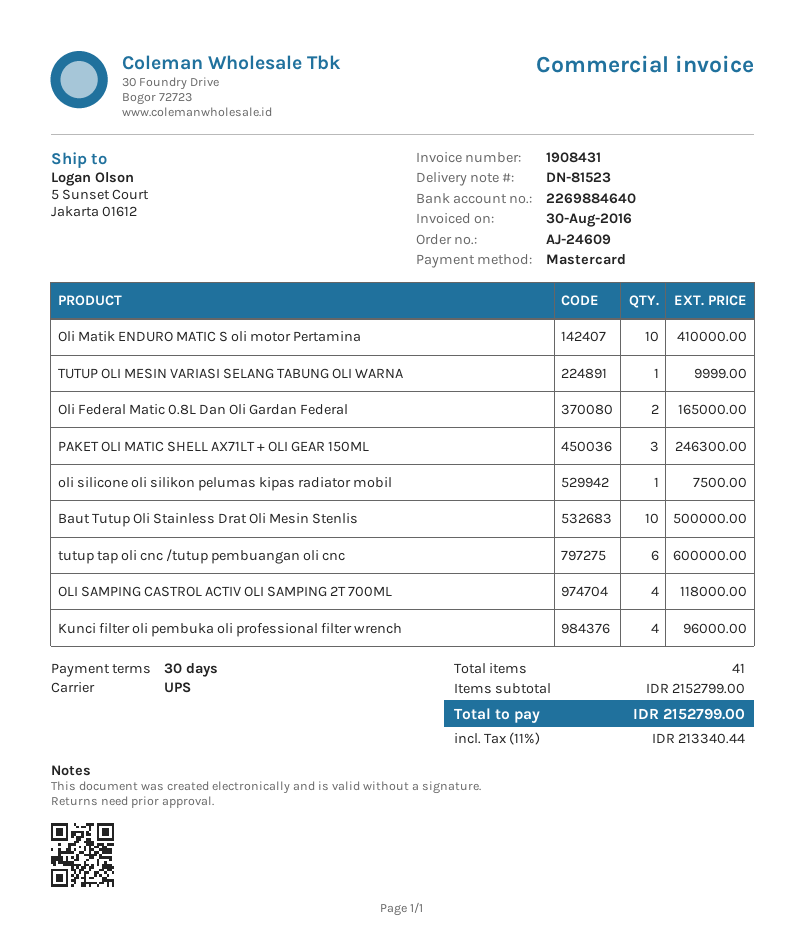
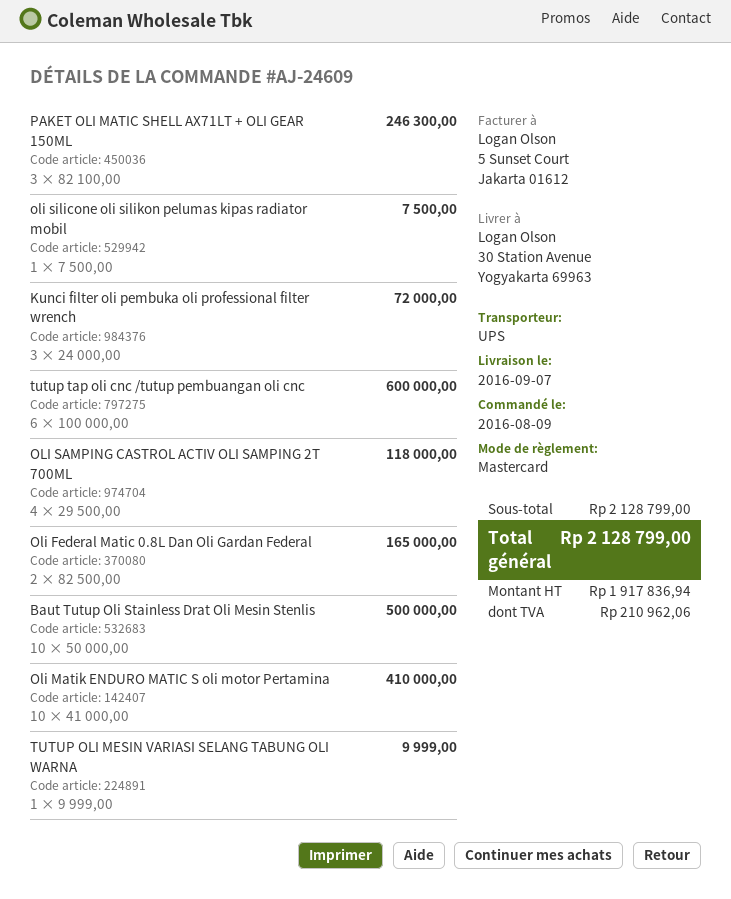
ship to: 5 Sunset Court, Jakarta 01612 -> 30 Station Avenue, Yogyakarta 69963
Kunci filter oli pembuka oli professional filter wrench: 4 for 96000.00 -> 3 for 72000.00
subtotal: 2152799.00 -> 2128799.00
tax: 213340.44 -> 210962.06
total: 2152799.00 -> 2128799.00

